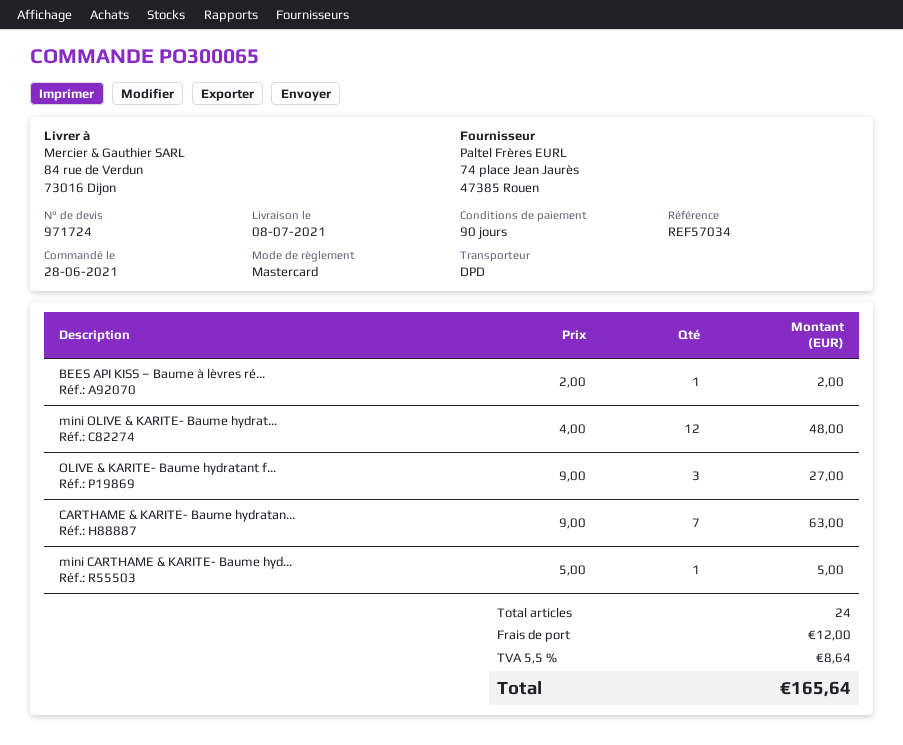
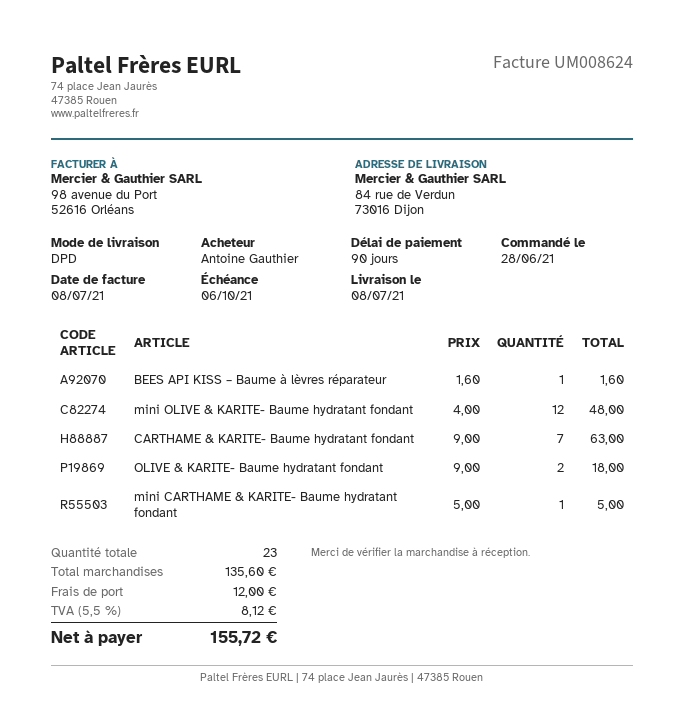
BEES API KISS – Baume à lèvres ré...: 1 x 2.00 = 2.00 -> 1 x 1.60 = 1.60
OLIVE & KARITE- Baume hydratant f...: 3 x 9.00 = 27.00 -> 2 x 9.00 = 18.00
total quantity: 24 -> 23
tax: 5.5% = 8.64 -> 5.5% = 8.12
total: 165.64 -> 155.72

